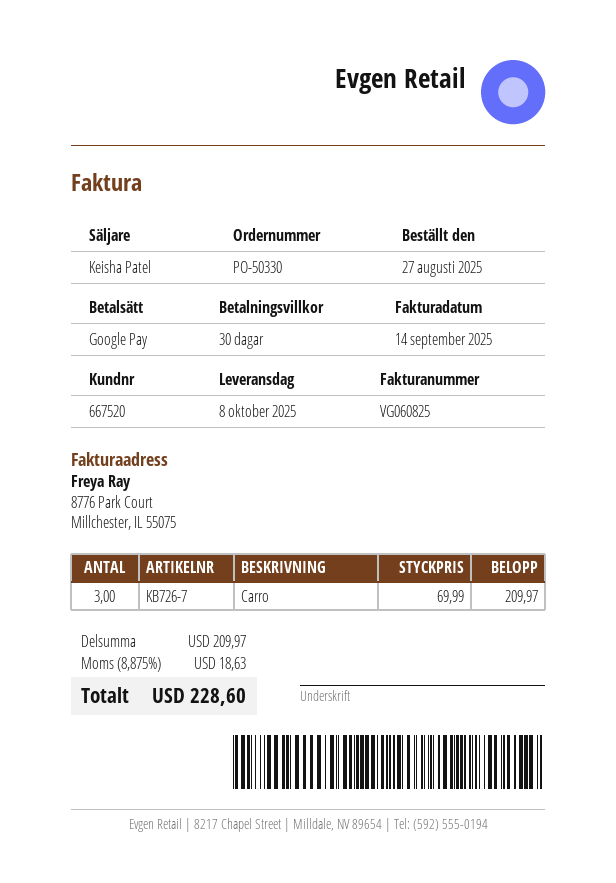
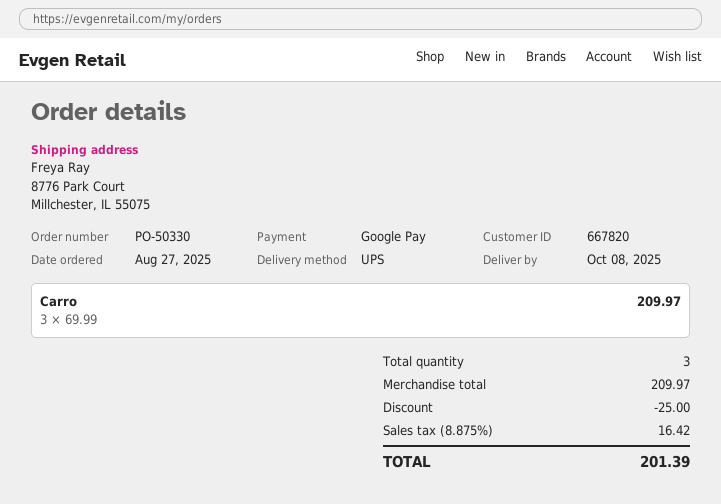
customer number: 667520 -> 667820
discount: none -> 25.00
tax: 8.875% = 18.63 -> 8.875% = 16.42
total: 228.60 -> 201.39

